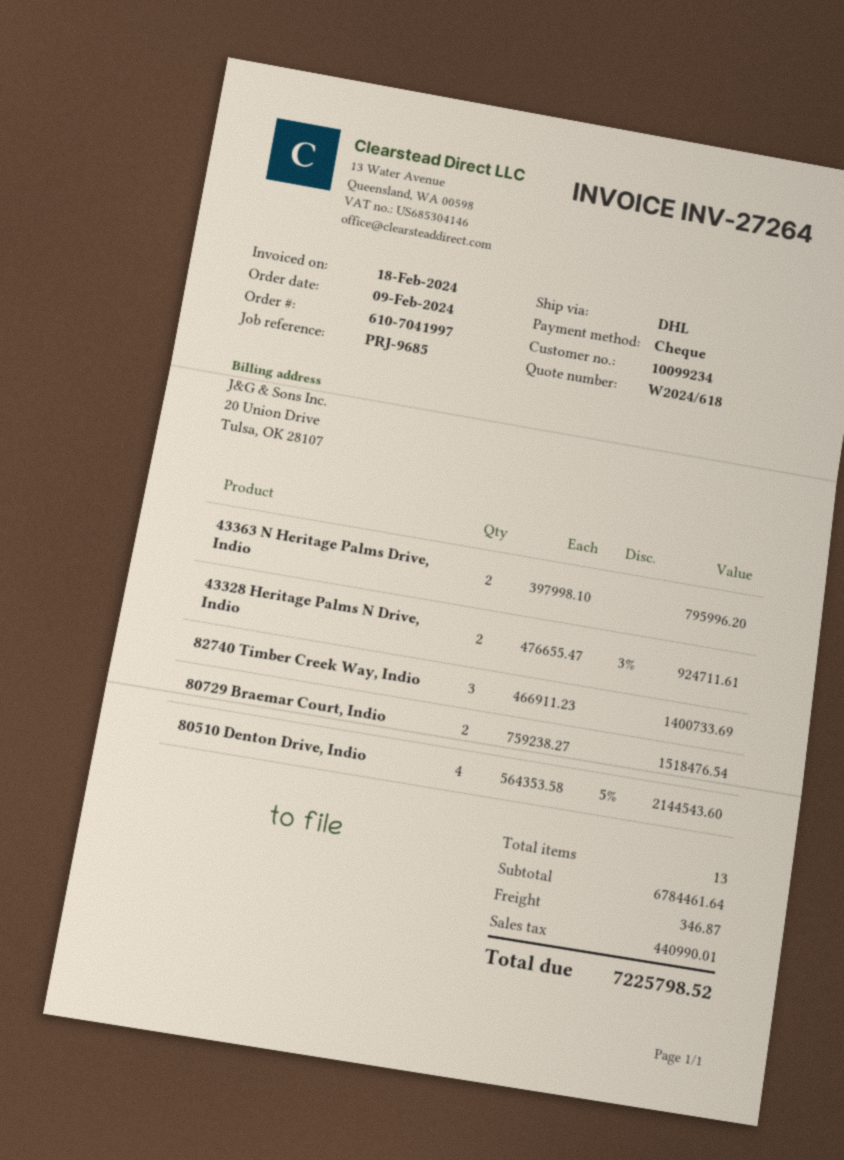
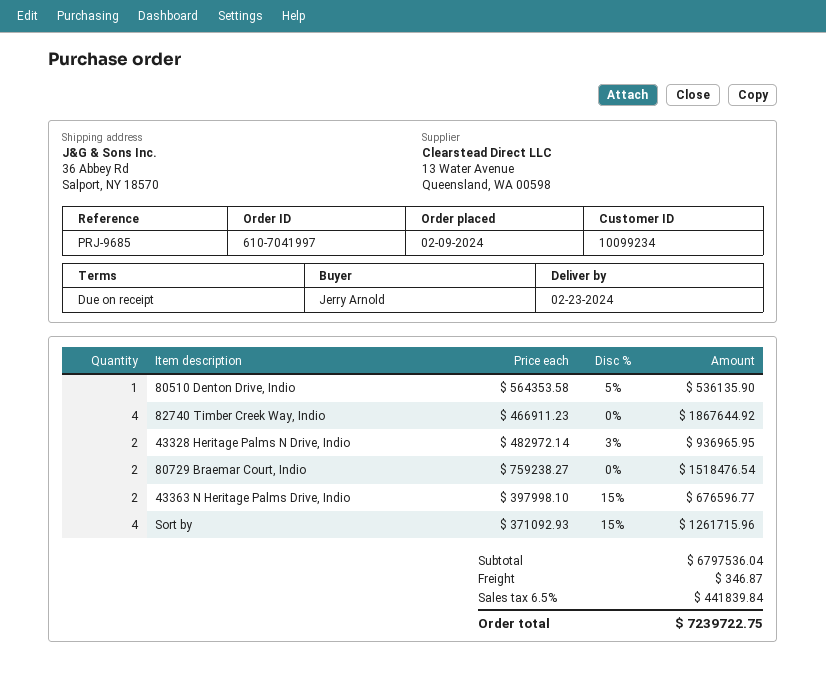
43363 N Heritage Palms Drive, Indio: 2 x 397998.10 = 795996.20 -> 2 x 397998.10 - 15% = 676596.77
43328 Heritage Palms N Drive, Indio: 2 x 476655.47 - 3% = 924711.61 -> 2 x 482972.14 - 3% = 936965.95
82740 Timber Creek Way, Indio: 3 x 466911.23 = 1400733.69 -> 4 x 466911.23 = 1867644.92
80510 Denton Drive, Indio: 4 x 564353.58 - 5% = 2144543.60 -> 1 x 564353.58 - 5% = 536135.90
Sort by: none -> 4 x 371092.93 - 15% = 1261715.96
subtotal: 6784461.64 -> 6797536.04
tax: 440990.01 -> 441839.84
total: 7225798.52 -> 7239722.75

